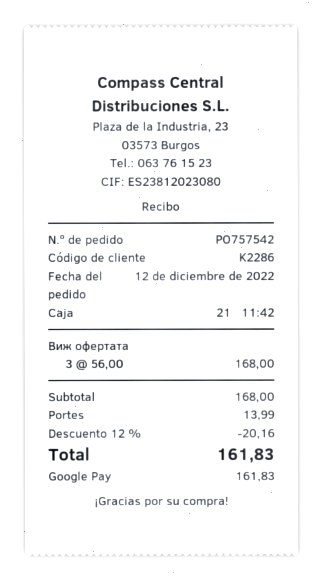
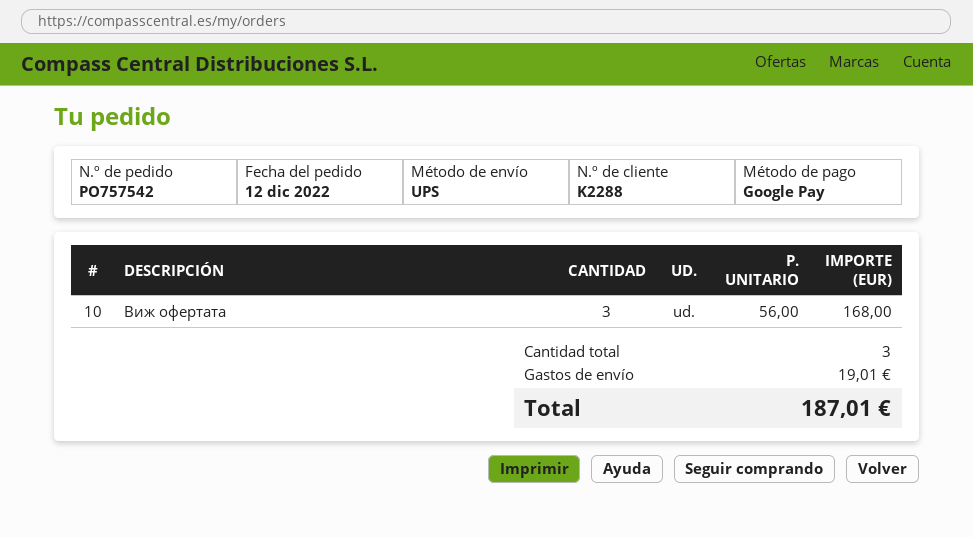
customer number: K2286 -> K2288
discount: 12% = 20.16 -> none
shipping: 13.99 -> 19.01
total: 161.83 -> 187.01

